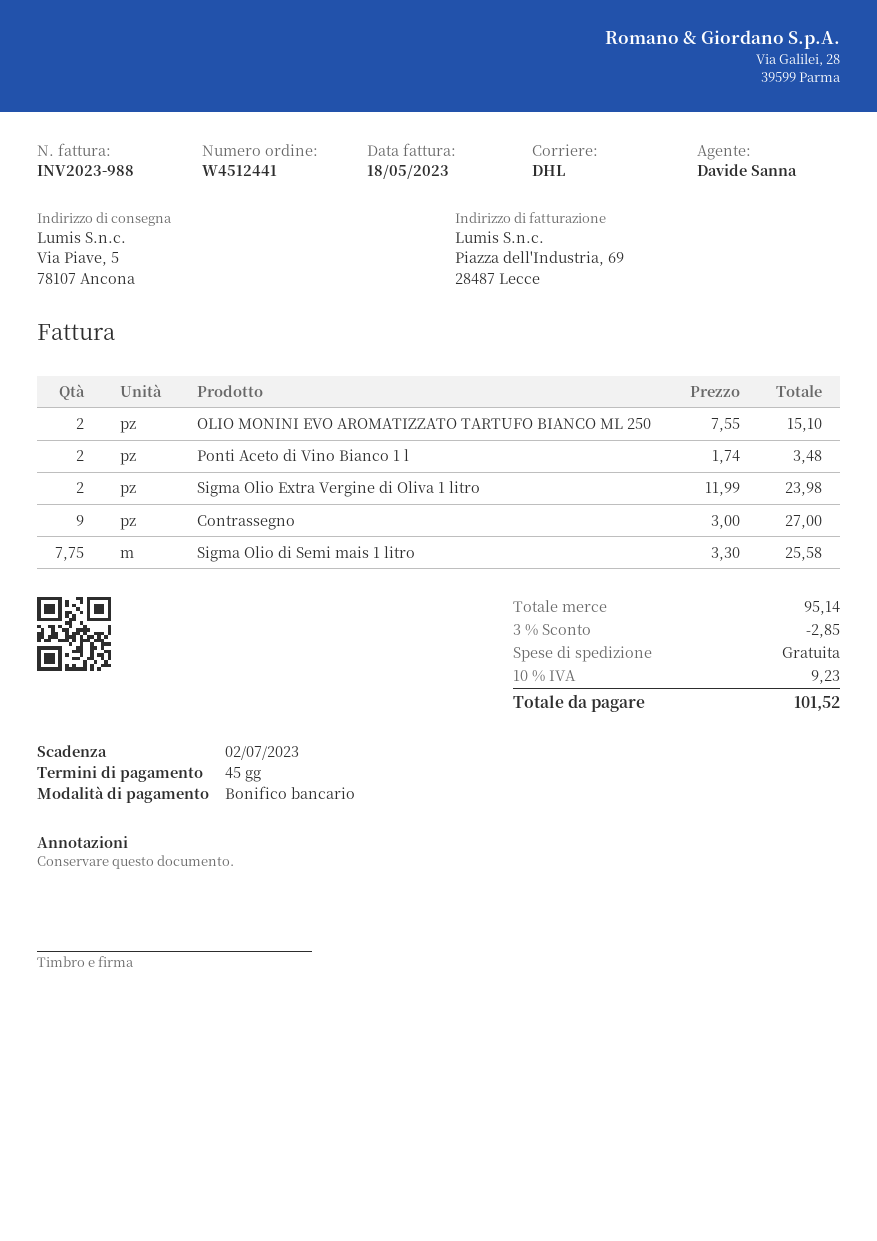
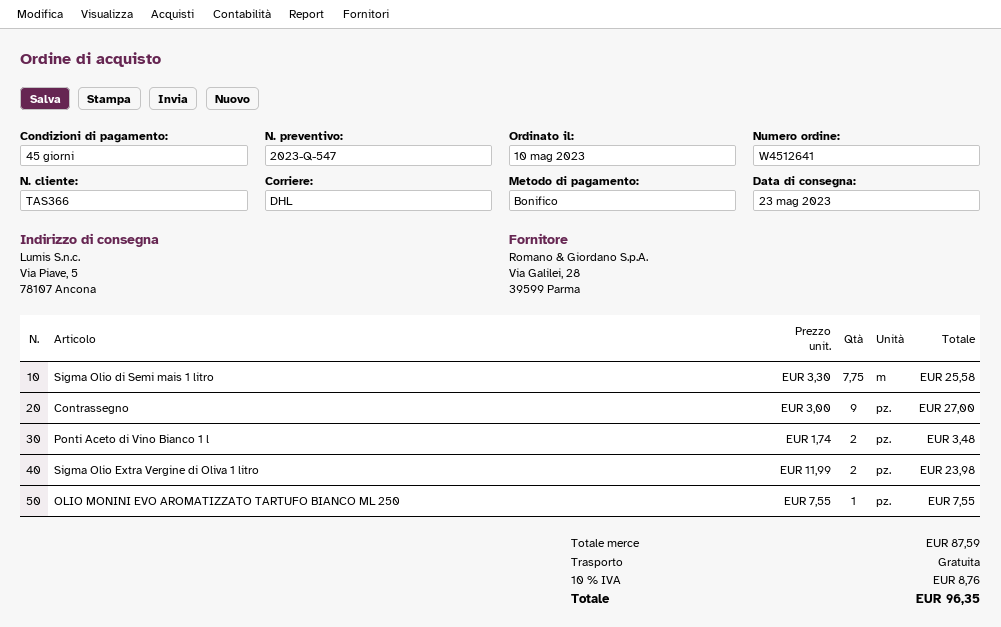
order number: W4512441 -> W4512641
OLIO MONINI EVO AROMATIZZATO TARTUFO BIANCO ML 250: 2 x 7.55 = 15.10 -> 1 x 7.55 = 7.55
subtotal: 95.14 -> 87.59
discount: 3% = 2.85 -> none
tax: 10% = 9.23 -> 10% = 8.76
total: 101.52 -> 96.35

